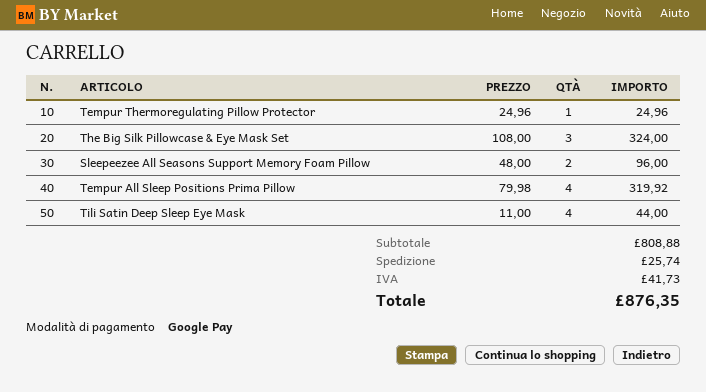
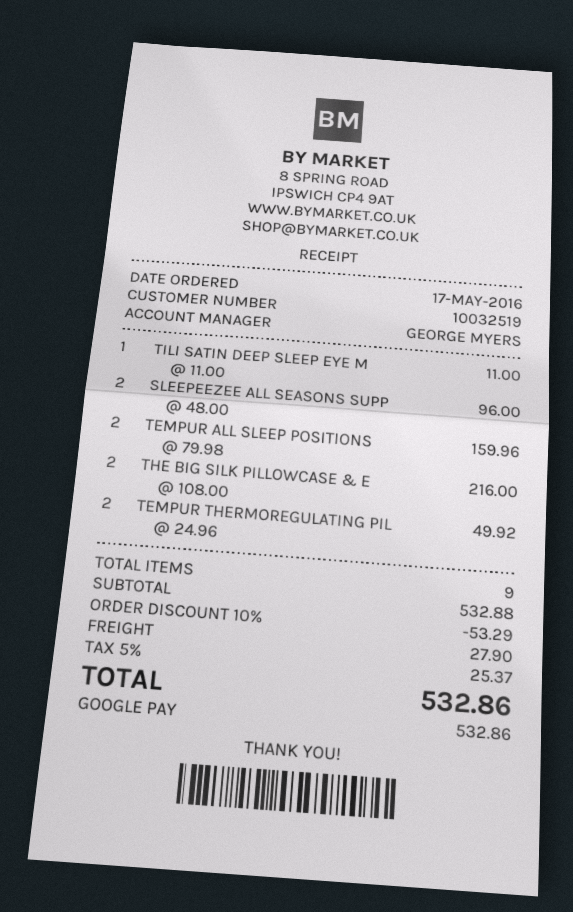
Tempur Thermoregulating Pillow Protector: 1 x 24.96 = 24.96 -> 2 x 24.96 = 49.92
The Big Silk Pillowcase & Eye Mask Set: 3 x 108.00 = 324.00 -> 2 x 108.00 = 216.00
Tempur All Sleep Positions Prima Pillow: 4 x 79.98 = 319.92 -> 2 x 79.98 = 159.96
Tili Satin Deep Sleep Eye Mask: 4 x 11.00 = 44.00 -> 1 x 11.00 = 11.00
subtotal: 808.88 -> 532.88
discount: none -> 10% = 53.29
shipping: 25.74 -> 27.90
tax: 41.73 -> 25.37
total: 876.35 -> 532.86

